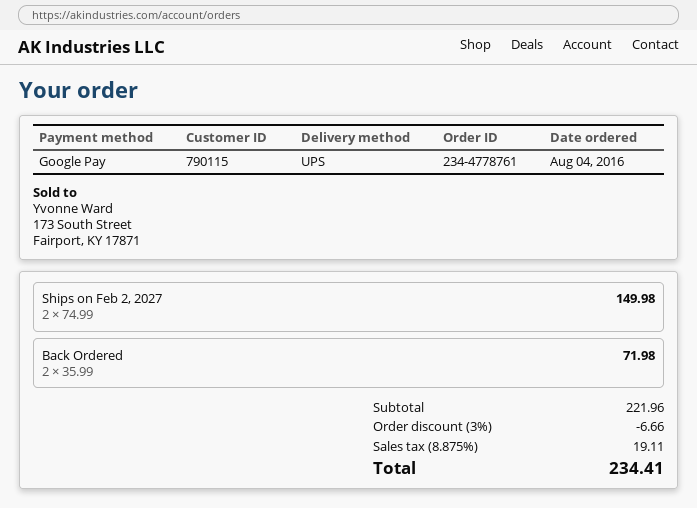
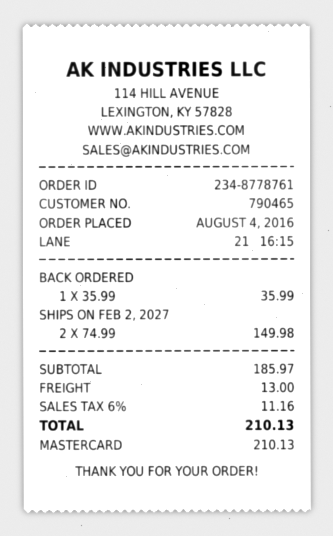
order number: 234-4778761 -> 234-8778761
customer number: 790115 -> 790465
payment method: Google Pay -> Mastercard
Back Ordered: 2 x 35.99 = 71.98 -> 1 x 35.99 = 35.99
subtotal: 221.96 -> 185.97
discount: 3% = 6.66 -> none
shipping: none -> 13.00
tax: 8.875% = 19.11 -> 6% = 11.16
total: 234.41 -> 210.13

